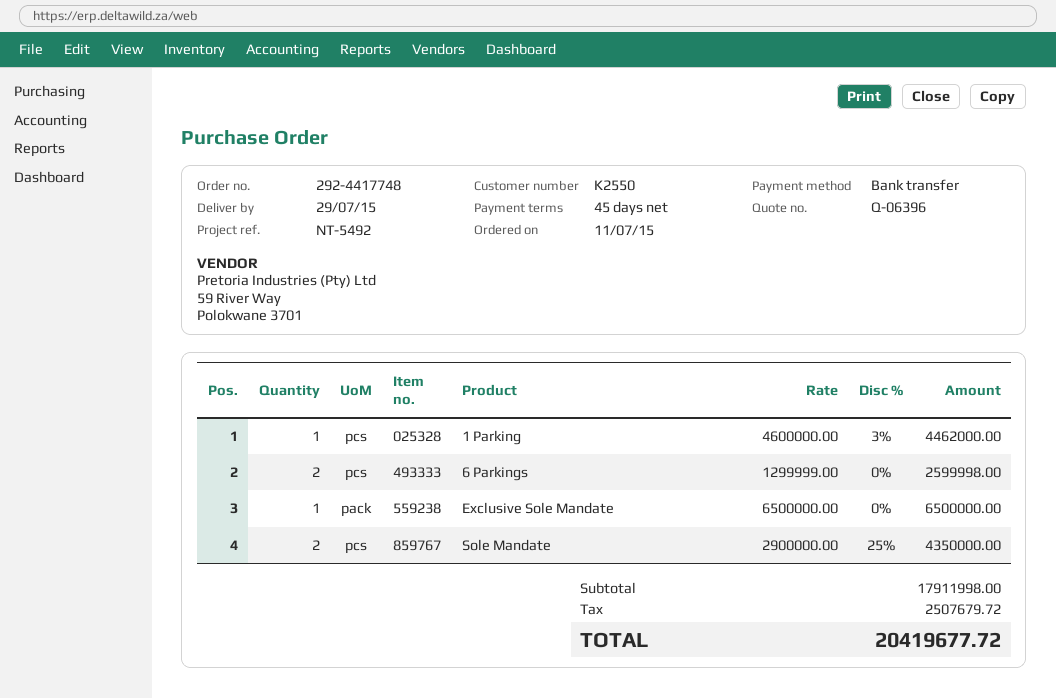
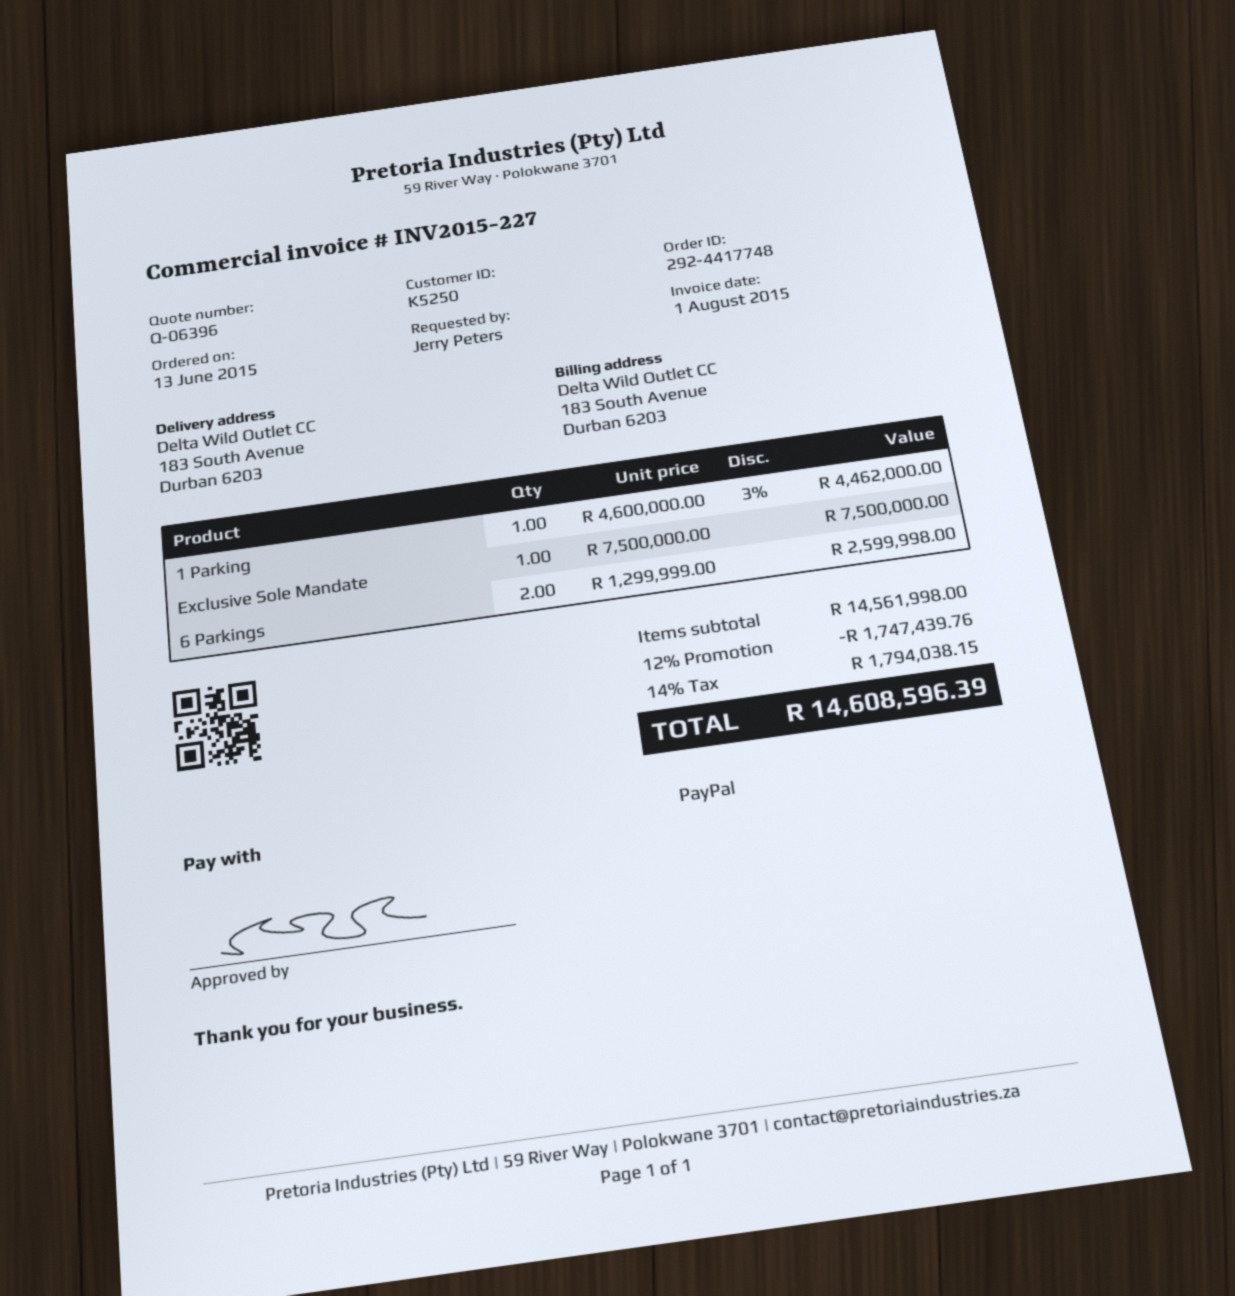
order date: 2015-07-11 -> 2015-06-13
customer number: K2550 -> K5250
payment method: bank transfer -> PayPal
Exclusive Sole Mandate: 1 x 6500000.00 = 6500000.00 -> 1 x 7500000.00 = 7500000.00
Sole Mandate: 2 x 2900000.00 - 25% = 4350000.00 -> none
subtotal: 17911998.00 -> 14561998.00
discount: none -> 12% = 1747439.76
tax: 2507679.72 -> 1794038.15
total: 20419677.72 -> 14608596.39

